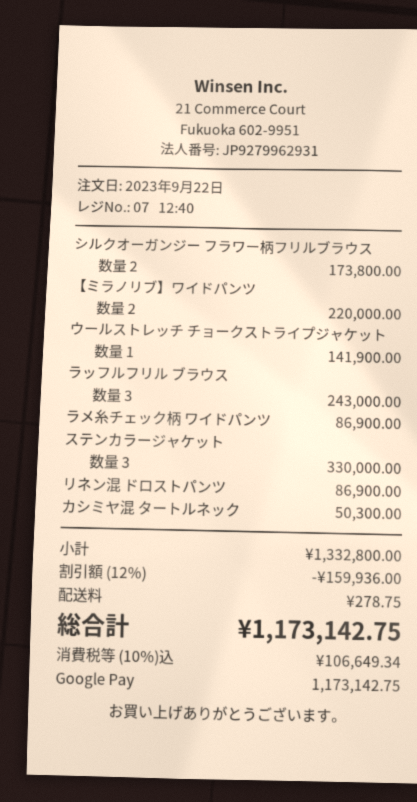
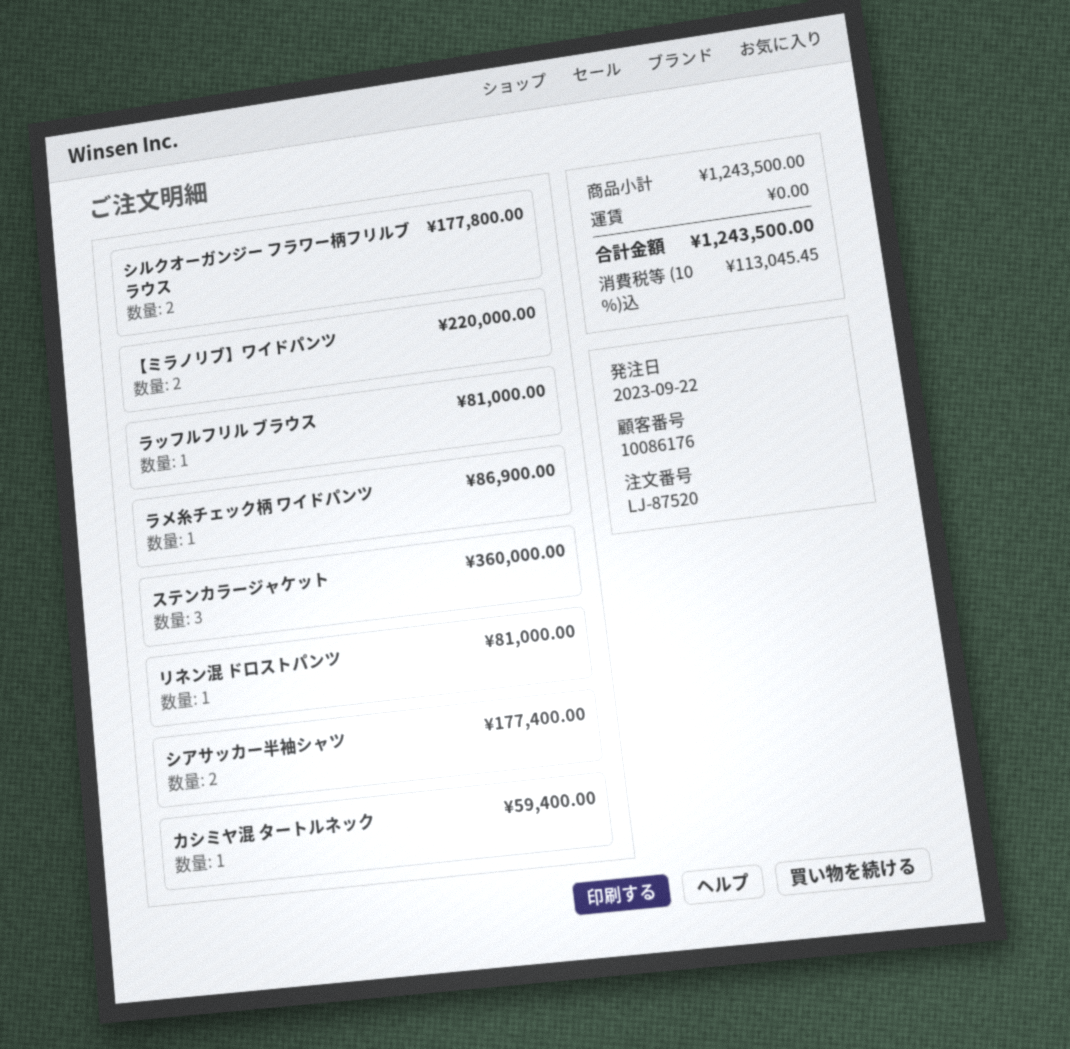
シルクオーガンジー フラワー柄フリルブラウス: 2 for 173800.00 -> 2 for 177800.00
ウールストレッチ チョークストライプジャケット: 1 for 141900.00 -> none
ラッフルフリル ブラウス: 3 for 243000.00 -> 1 for 81000.00
ステンカラージャケット: 3 for 330000.00 -> 3 for 360000.00
リネン混 ドロストパンツ: 1 for 86900.00 -> 1 for 81000.00
カシミヤ混 タートルネック: 1 for 50300.00 -> 1 for 59400.00
シアサッカー半袖シャツ: none -> 2 for 177400.00
subtotal: 1332800.00 -> 1243500.00
discount: 12% = 159936.00 -> none
shipping: 278.75 -> 0.00
tax: 10% = 106649.34 -> 10% = 113045.45
total: 1173142.75 -> 1243500.00

